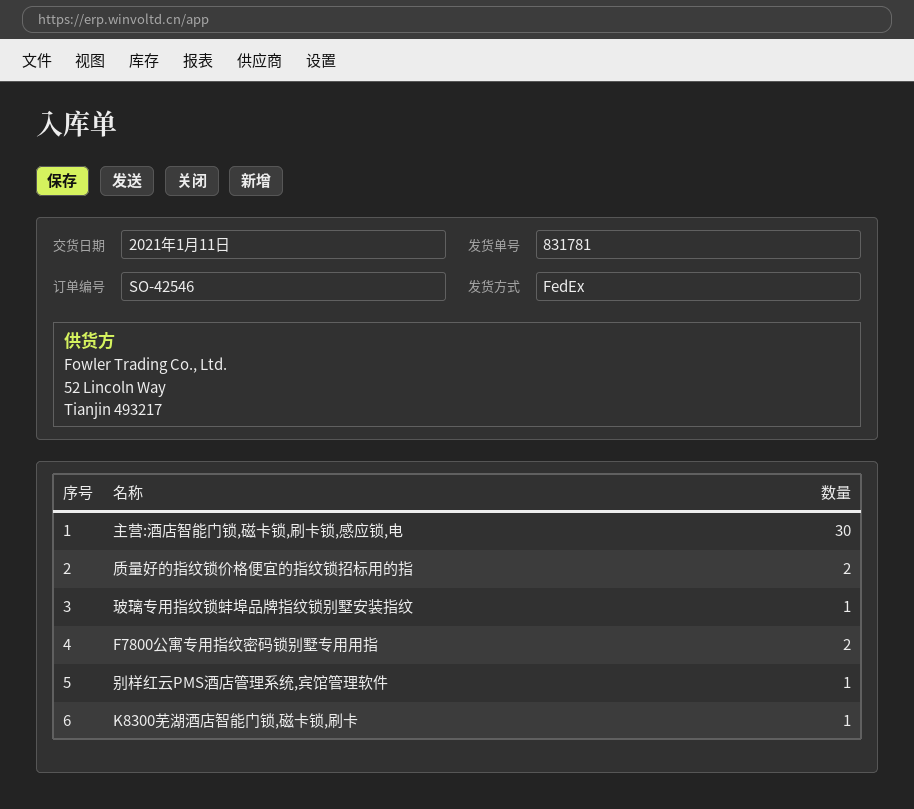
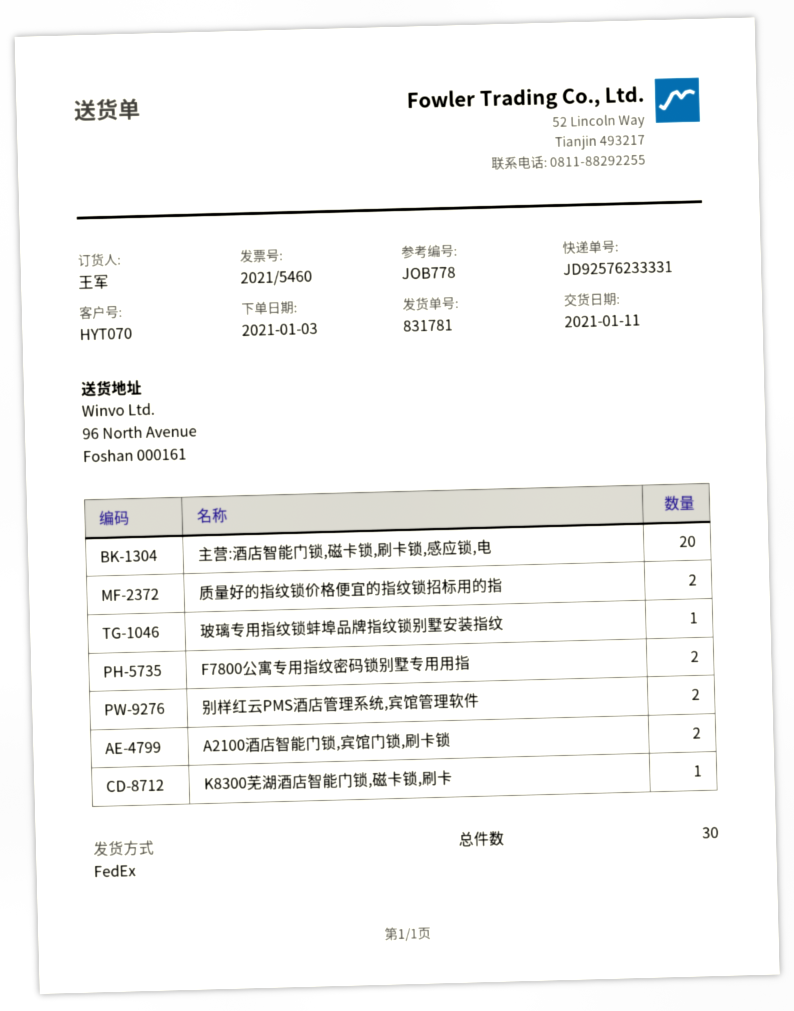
主营:酒店智能门锁,磁卡锁,刷卡锁,感应锁,电: 30 -> 20
别样红云PMS酒店管理系统,宾馆管理软件: 1 -> 2
A2100酒店智能门锁,宾馆门锁,刷卡锁: none -> 2

